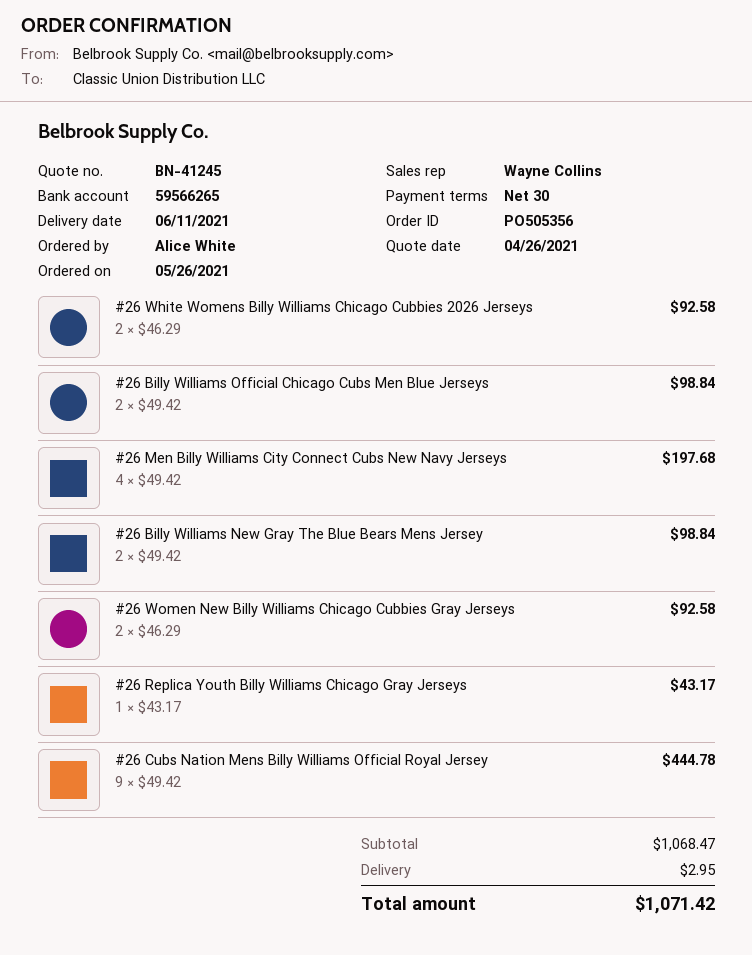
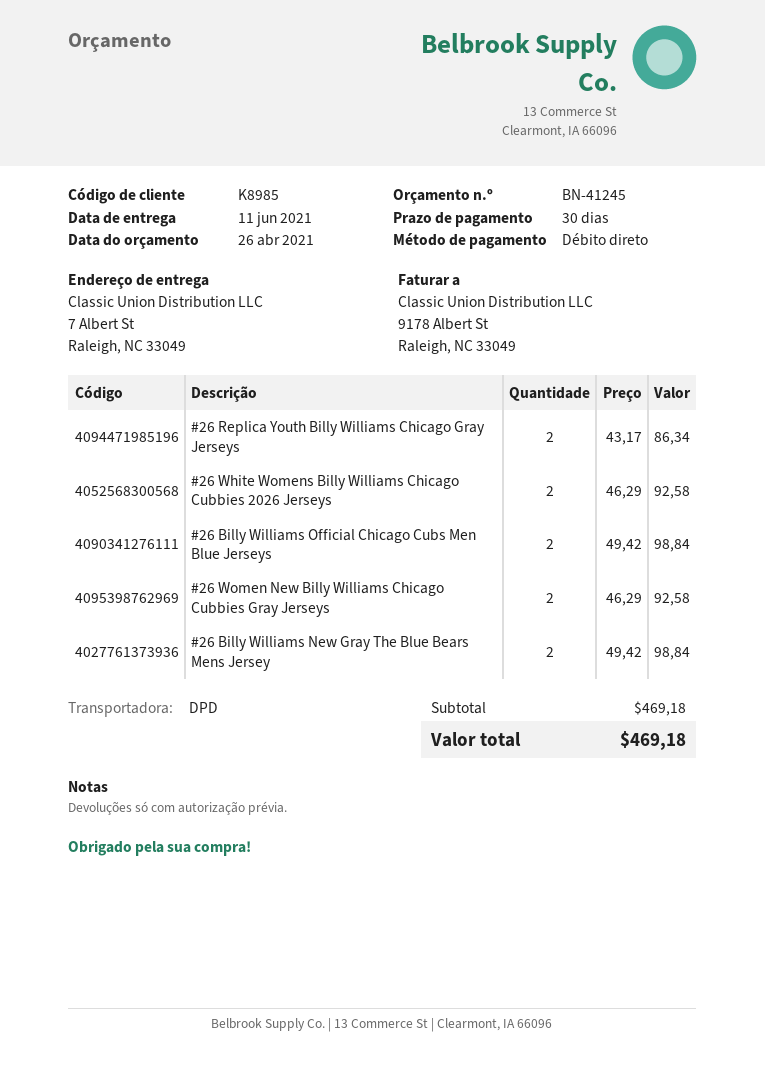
#26 Men Billy Williams City Connect Cubs New Navy Jerseys: 4 x 49.42 = 197.68 -> none
#26 Replica Youth Billy Williams Chicago Gray Jerseys: 1 x 43.17 = 43.17 -> 2 x 43.17 = 86.34
#26 Cubs Nation Mens Billy Williams Official Royal Jersey: 9 x 49.42 = 444.78 -> none
subtotal: 1068.47 -> 469.18
shipping: 2.95 -> none
total: 1071.42 -> 469.18

